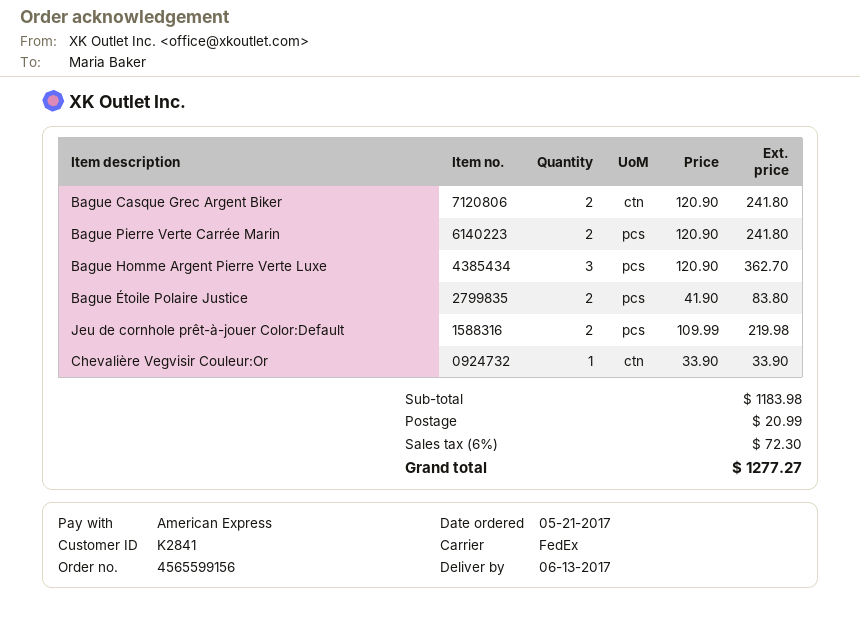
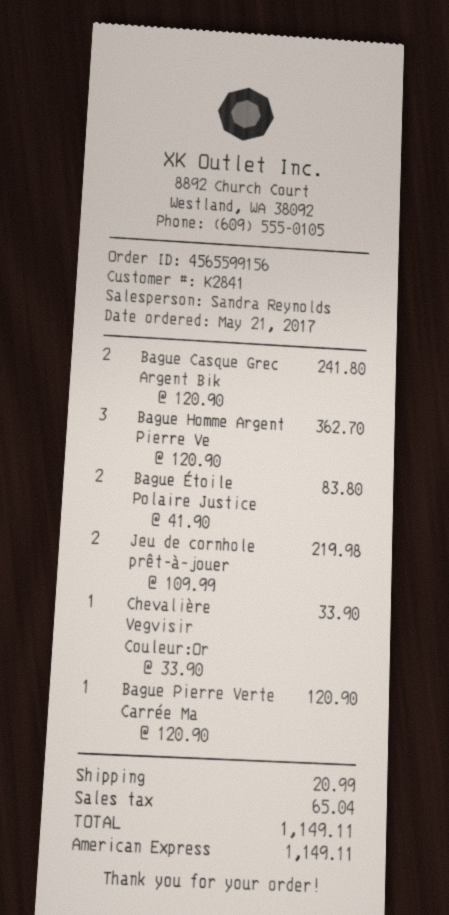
Bague Pierre Verte Carrée Marin: 2 x 120.90 = 241.80 -> 1 x 120.90 = 120.90
tax: 72.30 -> 65.04
total: 1277.27 -> 1149.11

